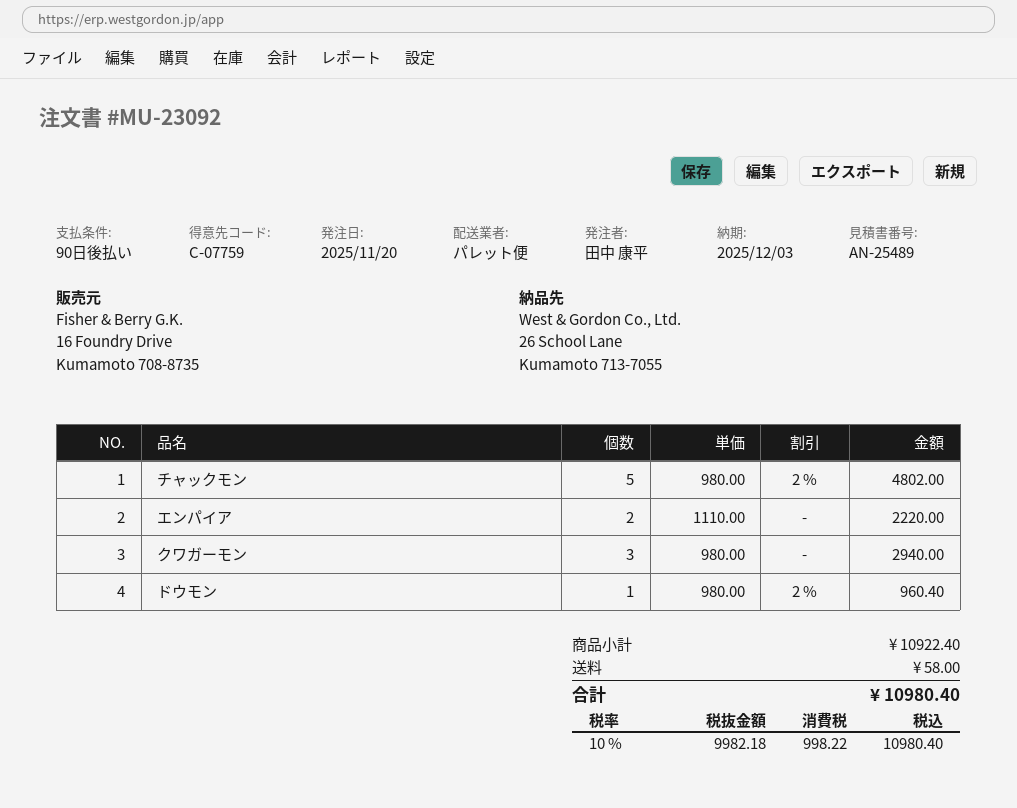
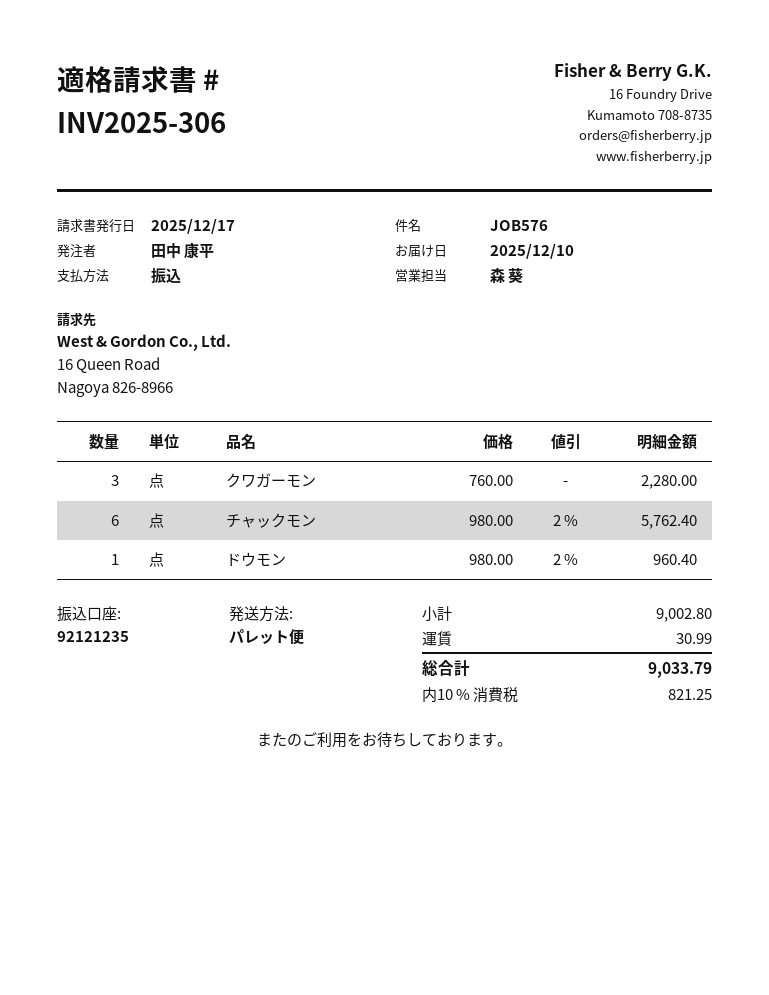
delivery date: 2025-12-03 -> 2025-12-10
チャックモン: 5 x 980.00 - 2% = 4802.00 -> 6 x 980.00 - 2% = 5762.40
エンパイア: 2 x 1110.00 = 2220.00 -> none
クワガーモン: 3 x 980.00 = 2940.00 -> 3 x 760.00 = 2280.00
subtotal: 10922.40 -> 9002.80
shipping: 58.00 -> 30.99
tax: 10% = 998.22 -> 10% = 821.25
total: 10980.40 -> 9033.79

